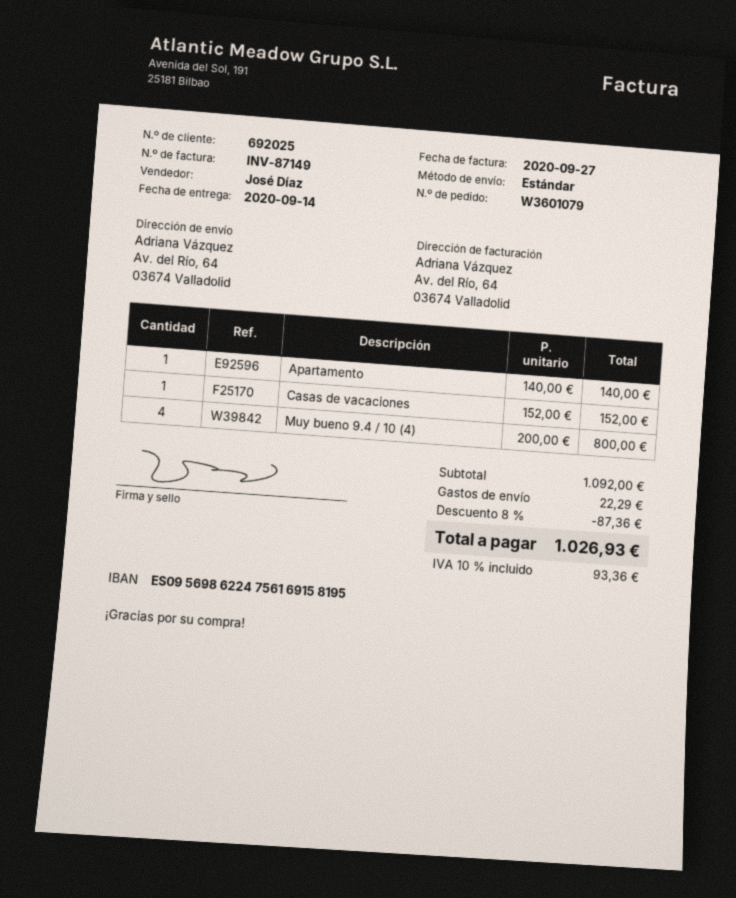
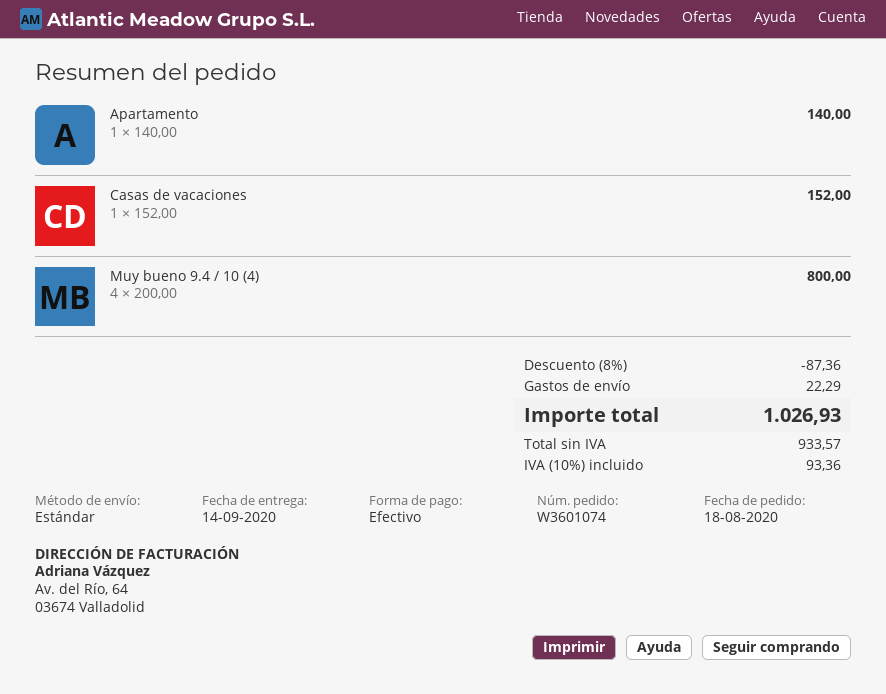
order number: W3601079 -> W3601074

